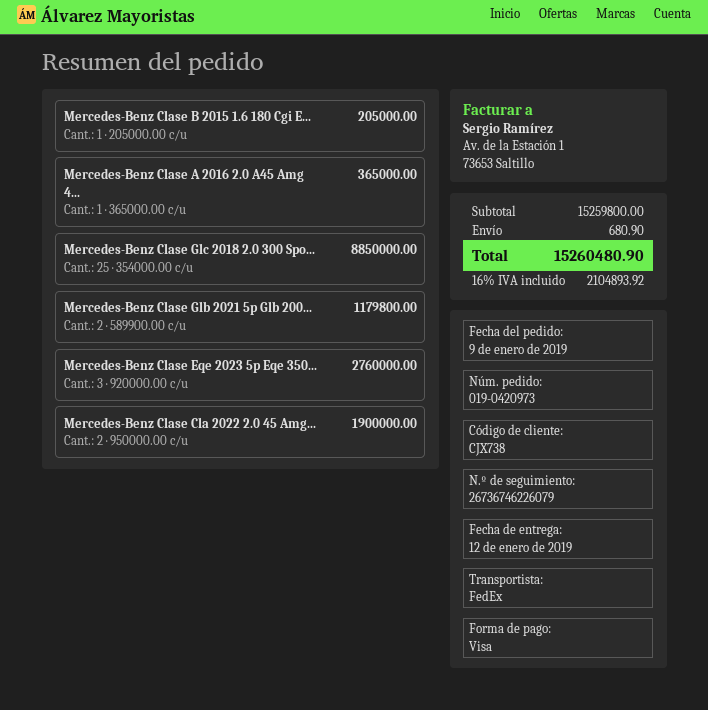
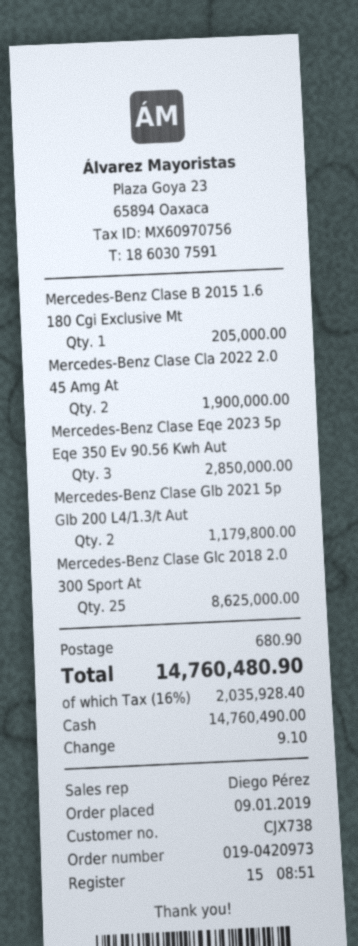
payment method: Visa -> cash
Mercedes-Benz Clase A 2016 2.0 A45 Amg 4...: 1 for 365000.00 -> none
Mercedes-Benz Clase Glc 2018 2.0 300 Spo...: 25 for 8850000.00 -> 25 for 8625000.00
Mercedes-Benz Clase Eqe 2023 5p Eqe 350...: 3 for 2760000.00 -> 3 for 2850000.00
tax: 16% = 2104893.92 -> 16% = 2035928.40
total: 15260480.90 -> 14760480.90

